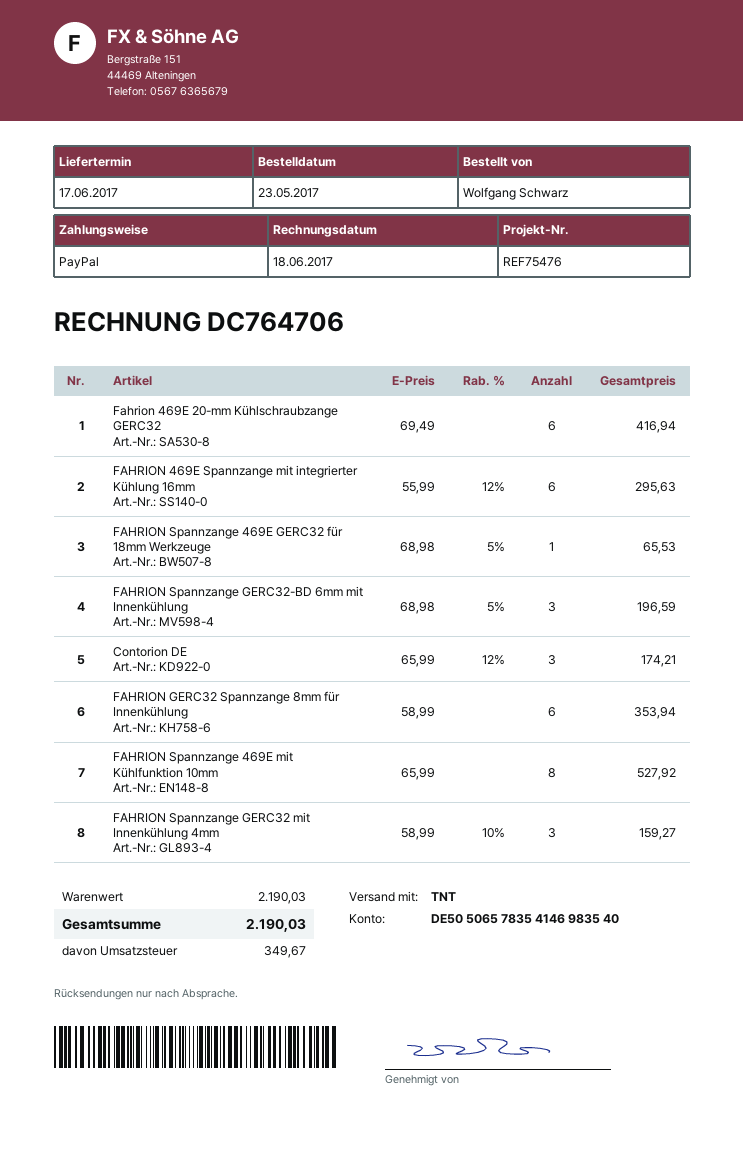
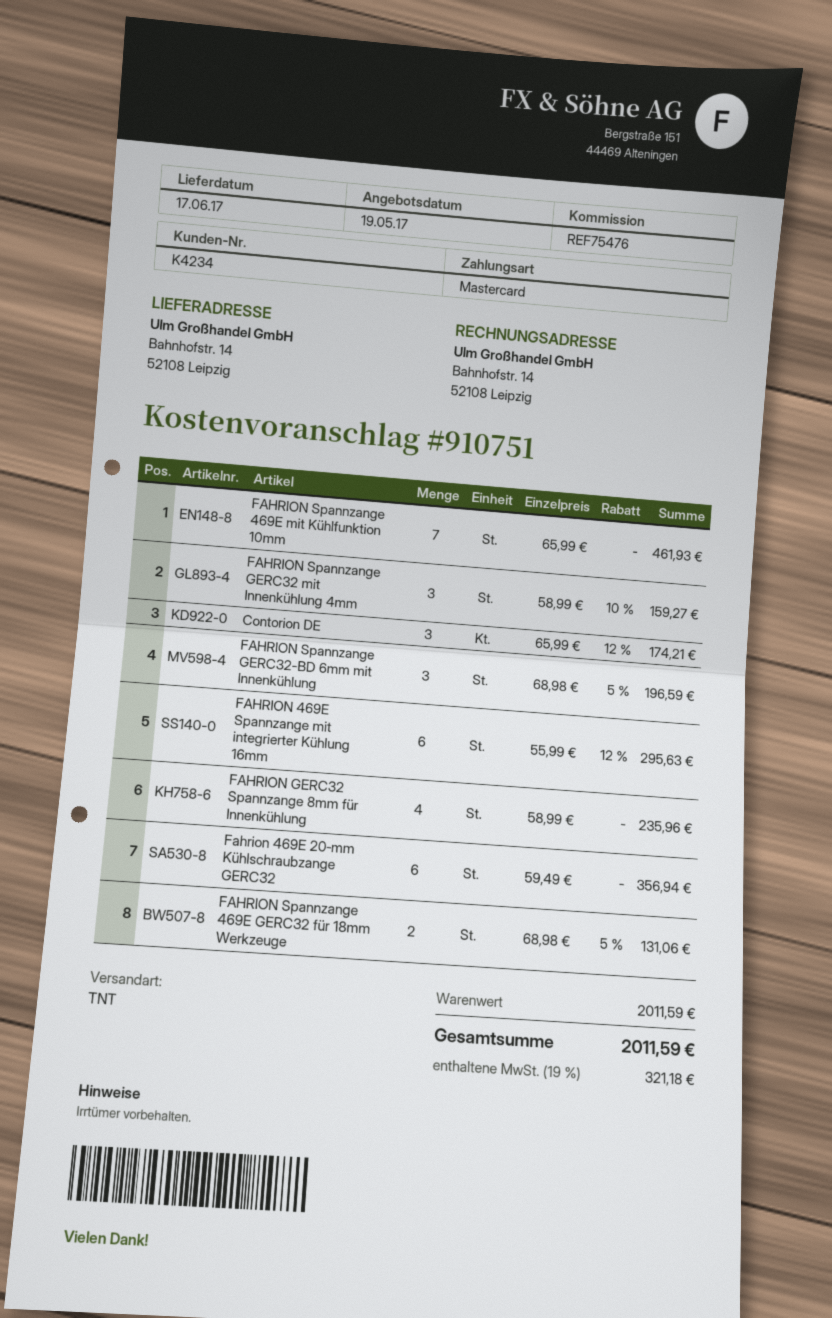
payment method: PayPal -> Mastercard
Fahrion 469E 20‑mm Kühlschraubzange GERC32: 6 x 69.49 = 416.94 -> 6 x 59.49 = 356.94
FAHRION Spannzange 469E GERC32 für 18mm Werkzeuge: 1 x 68.98 - 5% = 65.53 -> 2 x 68.98 - 5% = 131.06
FAHRION GERC32 Spannzange 8mm für Innenkühlung: 6 x 58.99 = 353.94 -> 4 x 58.99 = 235.96
FAHRION Spannzange 469E mit Kühlfunktion 10mm: 8 x 65.99 = 527.92 -> 7 x 65.99 = 461.93
subtotal: 2190.03 -> 2011.59
tax: 349.67 -> 321.18
total: 2190.03 -> 2011.59

